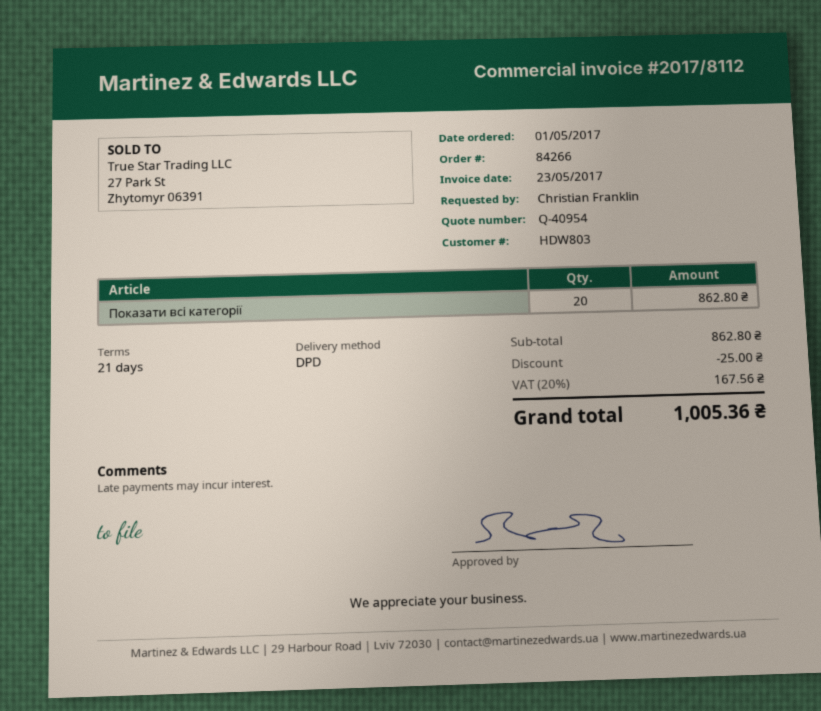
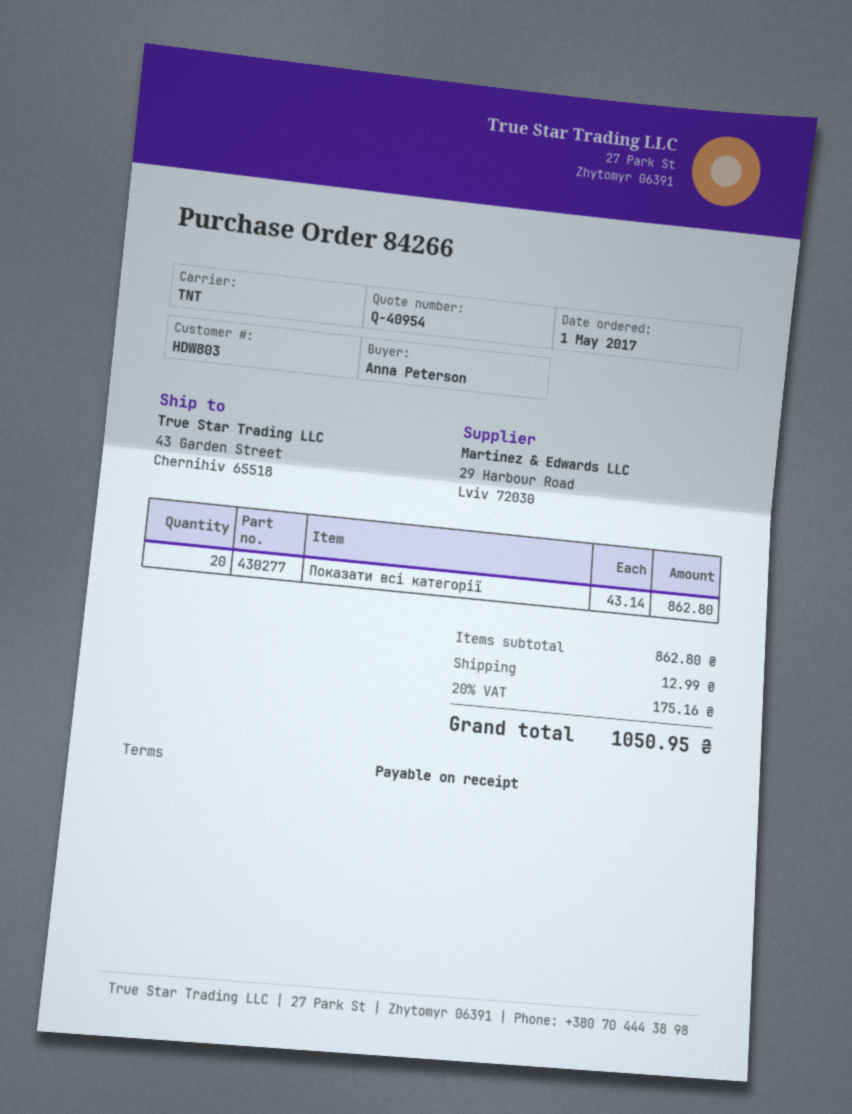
payment terms: 21 days -> on receipt
ordered by: Christian Franklin -> Anna Peterson
shipping method: DPD -> TNT
discount: 25.00 -> none
shipping: none -> 12.99
tax: 20% = 167.56 -> 20% = 175.16
total: 1005.36 -> 1050.95

